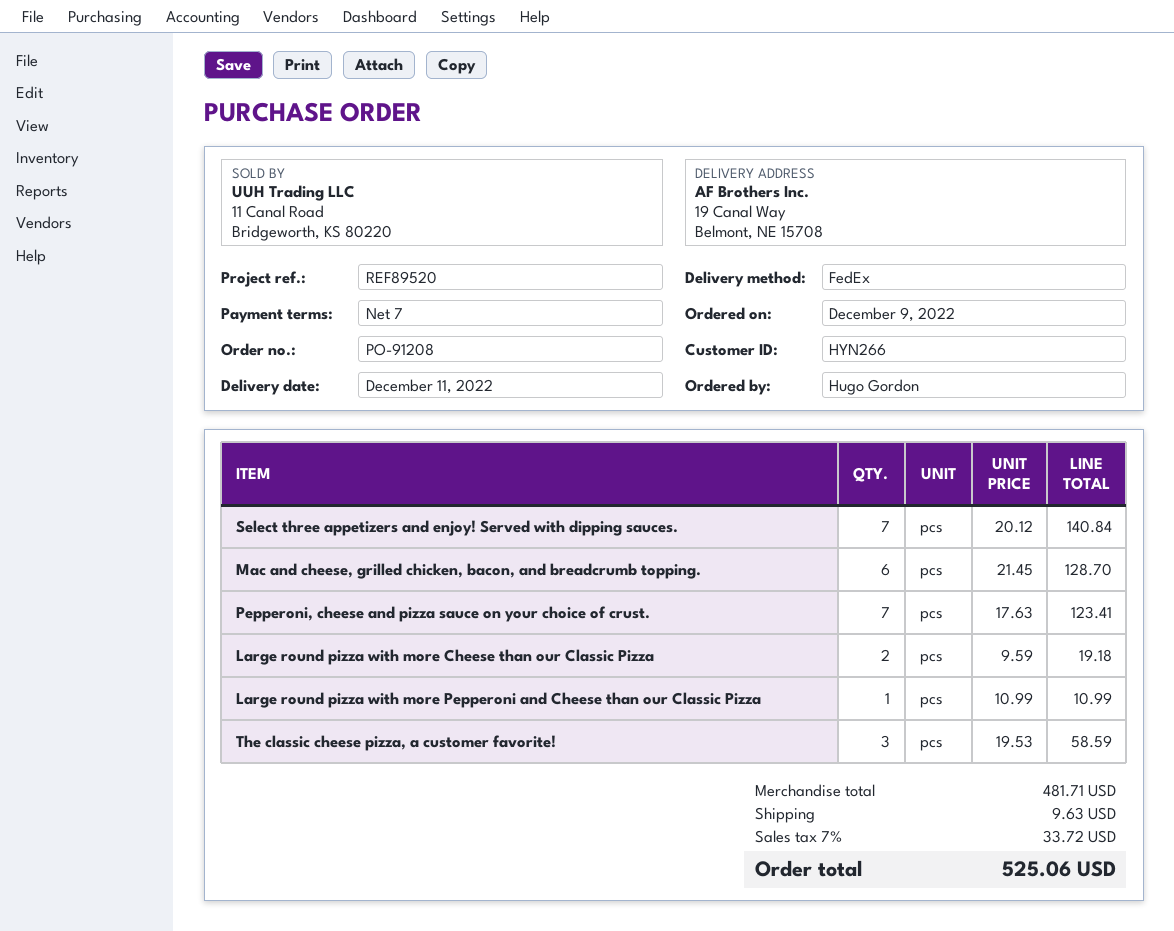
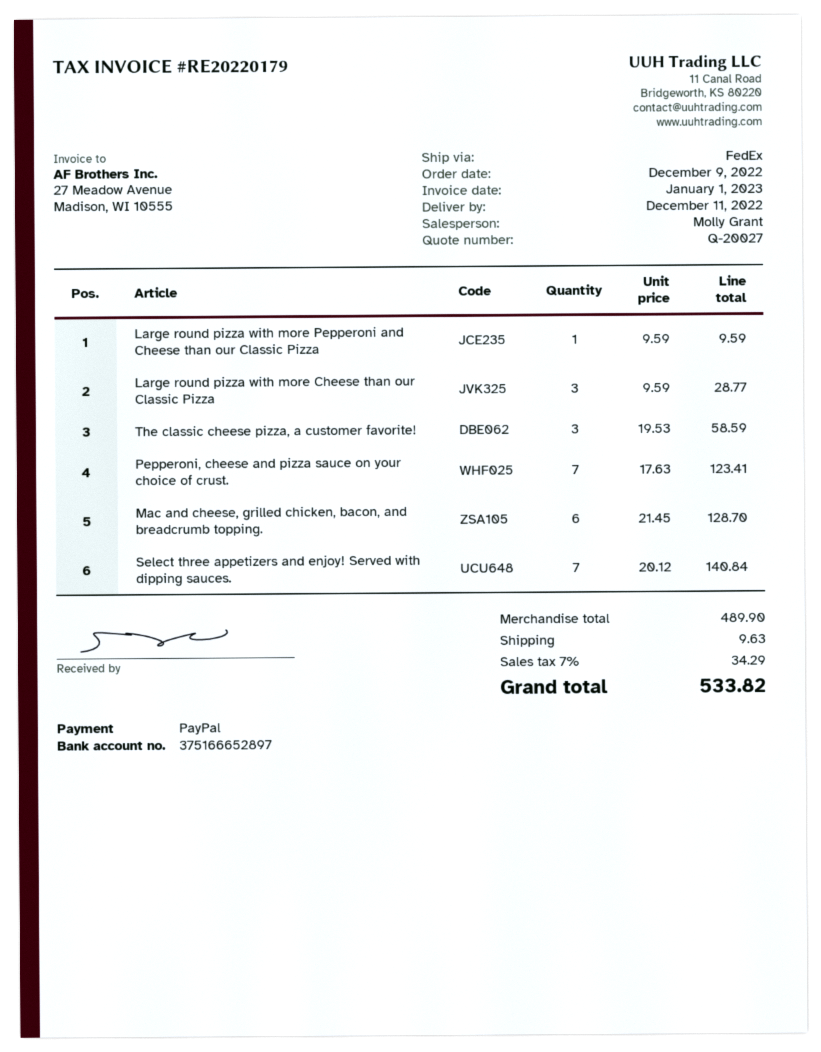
Large round pizza with more Cheese than our Classic Pizza: 2 x 9.59 = 19.18 -> 3 x 9.59 = 28.77
Large round pizza with more Pepperoni and Cheese than our Classic Pizza: 1 x 10.99 = 10.99 -> 1 x 9.59 = 9.59
subtotal: 481.71 -> 489.90
tax: 7% = 33.72 -> 7% = 34.29
total: 525.06 -> 533.82

